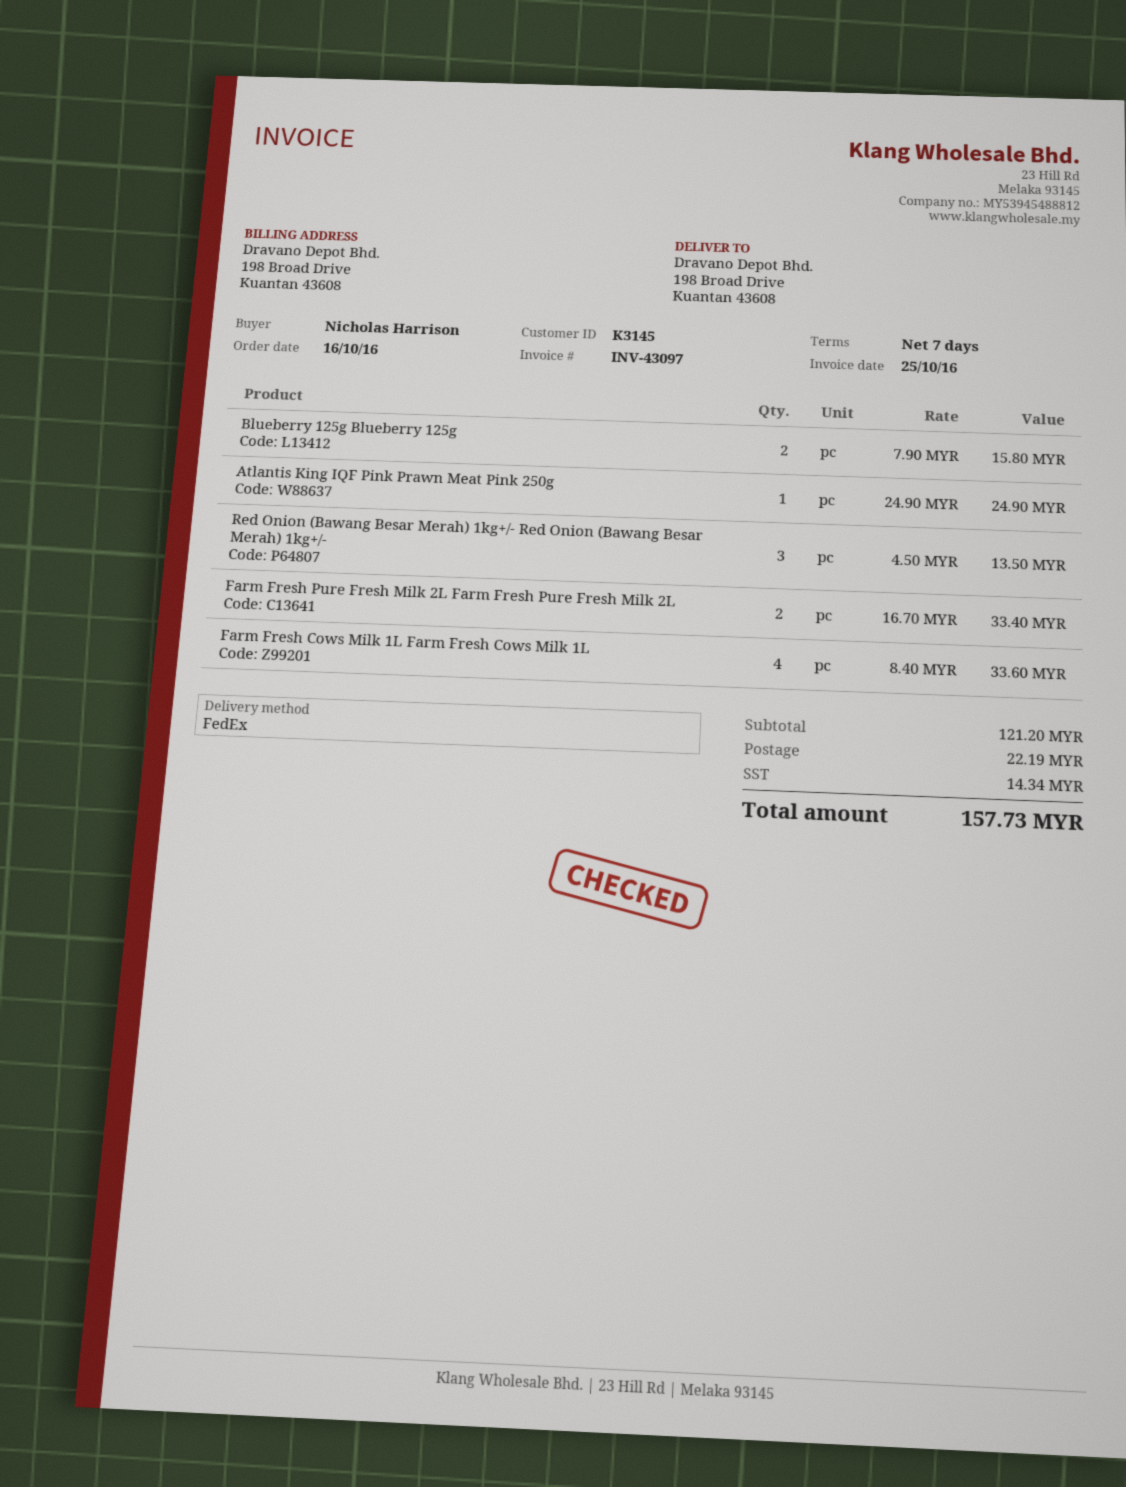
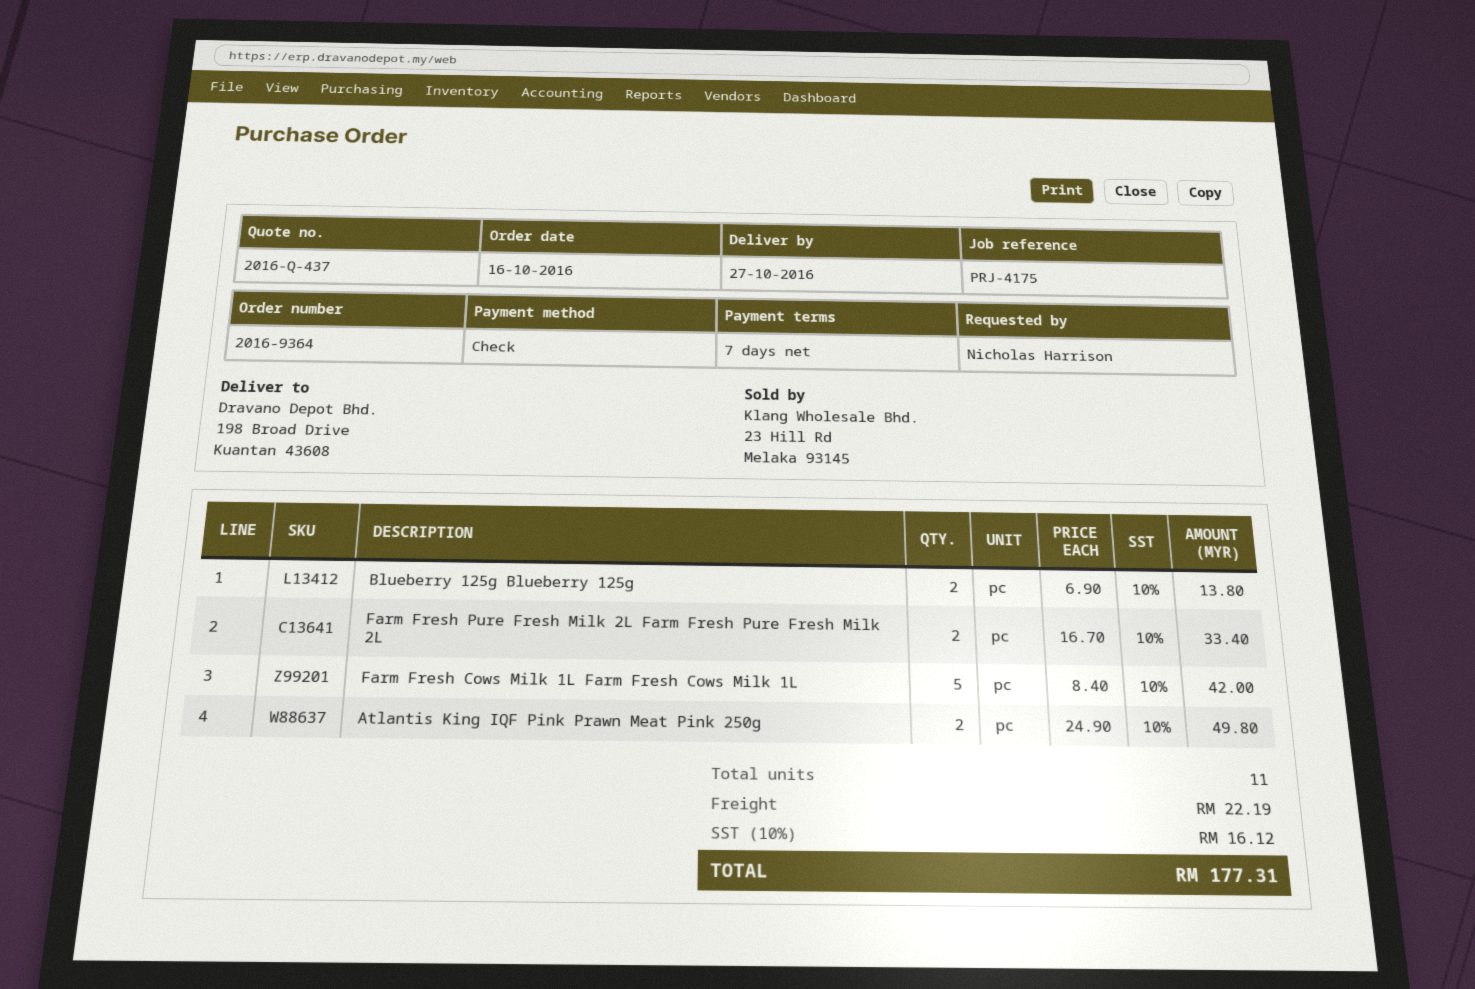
Blueberry 125g Blueberry 125g: 2 x 7.90 = 15.80 -> 2 x 6.90 = 13.80
Atlantis King IQF Pink Prawn Meat Pink 250g: 1 x 24.90 = 24.90 -> 2 x 24.90 = 49.80
Red Onion (Bawang Besar Merah) 1kg+/- Red Onion (Bawang Besar Merah) 1kg+/-: 3 x 4.50 = 13.50 -> none
Farm Fresh Cows Milk 1L Farm Fresh Cows Milk 1L: 4 x 8.40 = 33.60 -> 5 x 8.40 = 42.00
tax: 14.34 -> 16.12
total: 157.73 -> 177.31

